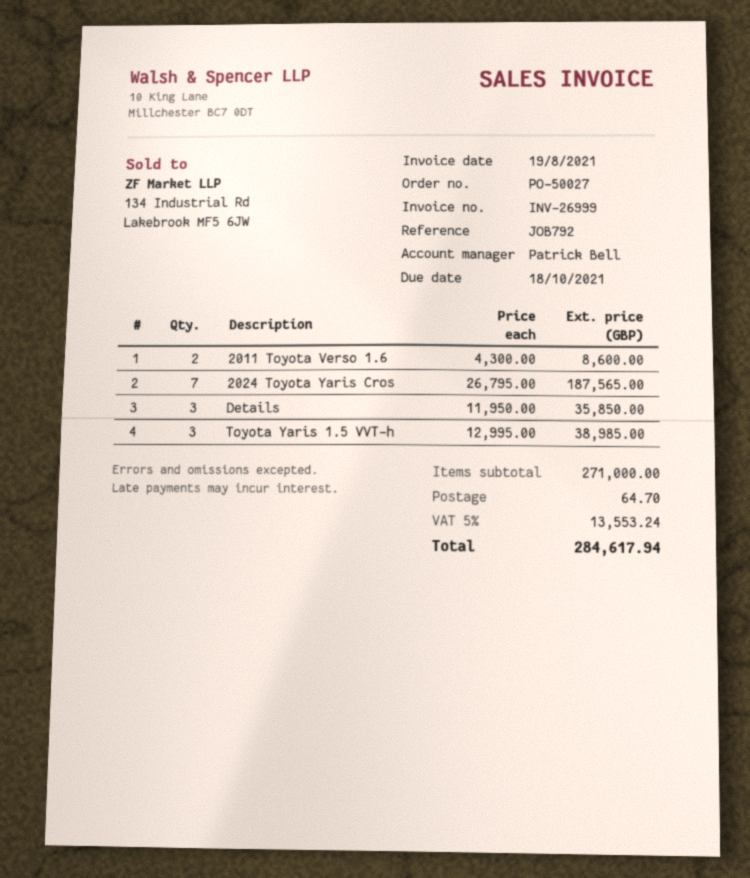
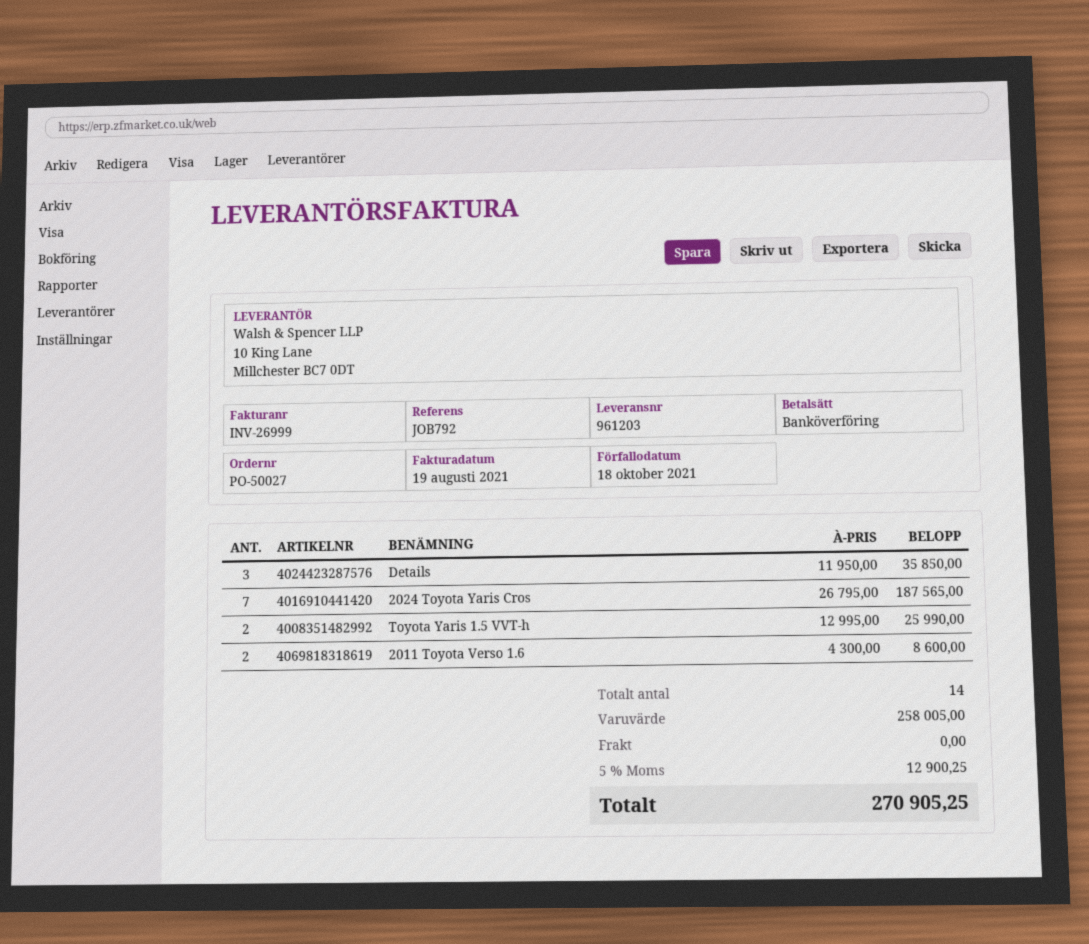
Toyota Yaris 1.5 VVT-h: 3 x 12995.00 = 38985.00 -> 2 x 12995.00 = 25990.00
subtotal: 271000.00 -> 258005.00
shipping: 64.70 -> 0.00
tax: 5% = 13553.24 -> 5% = 12900.25
total: 284617.94 -> 270905.25

